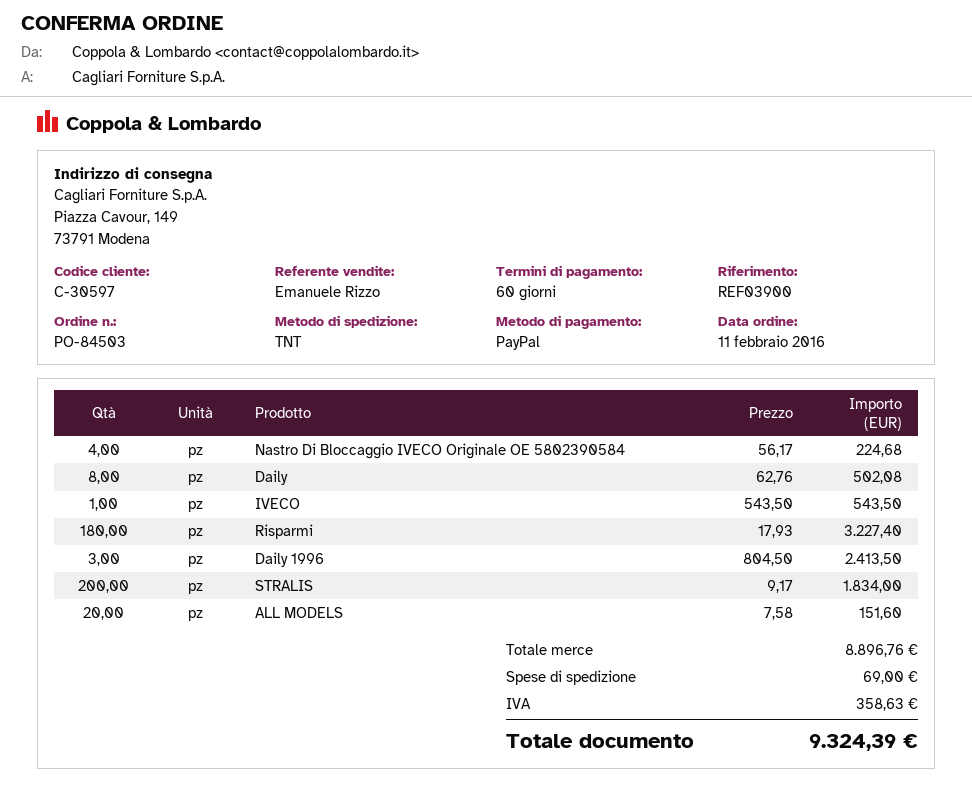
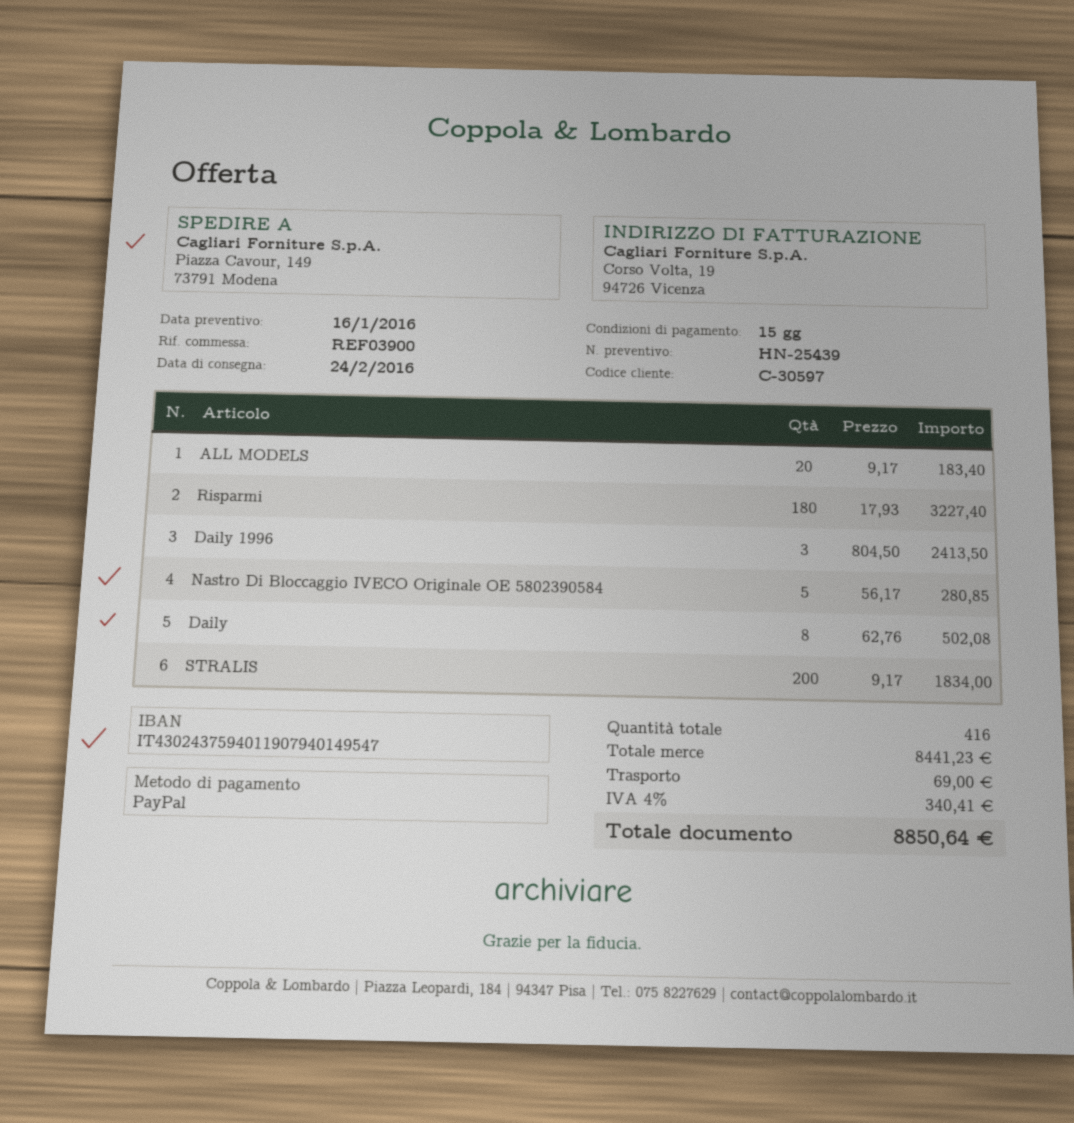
payment terms: 60 days -> 15 days
Nastro Di Bloccaggio IVECO Originale OE 5802390584: 4 x 56.17 = 224.68 -> 5 x 56.17 = 280.85
IVECO: 1 x 543.50 = 543.50 -> none
ALL MODELS: 20 x 7.58 = 151.60 -> 20 x 9.17 = 183.40
subtotal: 8896.76 -> 8441.23
tax: 358.63 -> 340.41
total: 9324.39 -> 8850.64

